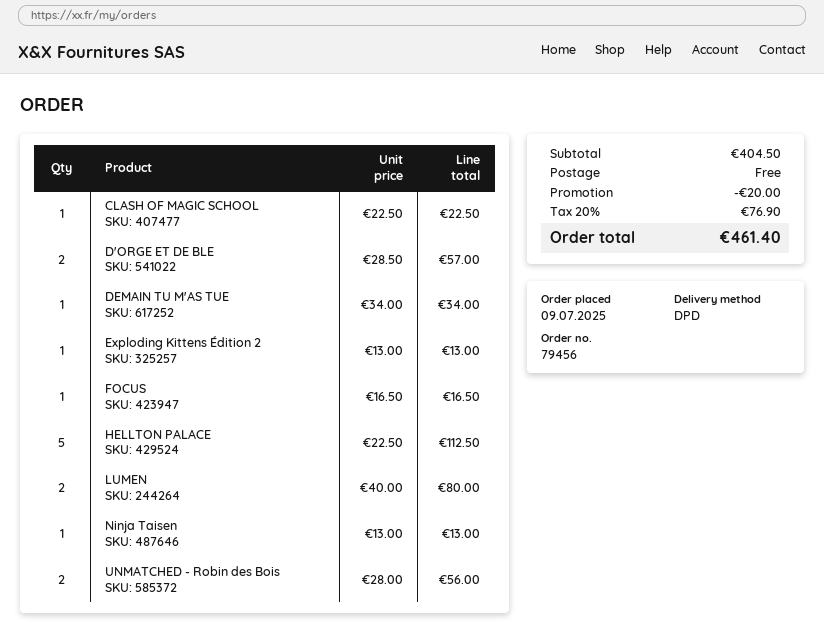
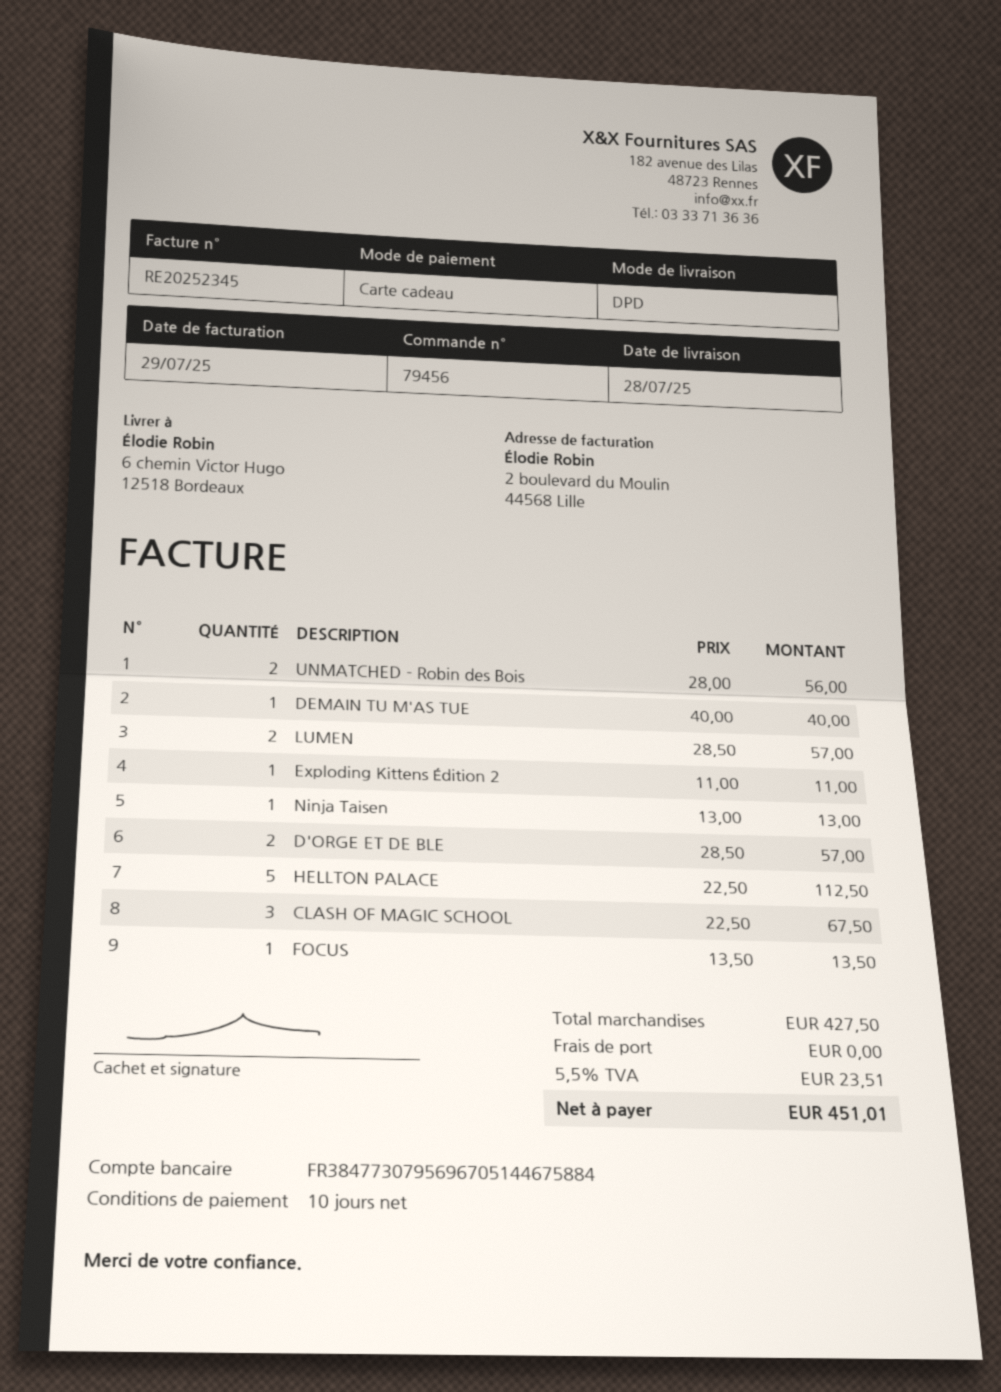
CLASH OF MAGIC SCHOOL: 1 x 22.50 = 22.50 -> 3 x 22.50 = 67.50
DEMAIN TU M'AS TUE: 1 x 34.00 = 34.00 -> 1 x 40.00 = 40.00
Exploding Kittens Édition 2: 1 x 13.00 = 13.00 -> 1 x 11.00 = 11.00
FOCUS: 1 x 16.50 = 16.50 -> 1 x 13.50 = 13.50
LUMEN: 2 x 40.00 = 80.00 -> 2 x 28.50 = 57.00
subtotal: 404.50 -> 427.50
discount: 20.00 -> none
tax: 20% = 76.90 -> 5.5% = 23.51
total: 461.40 -> 451.01

